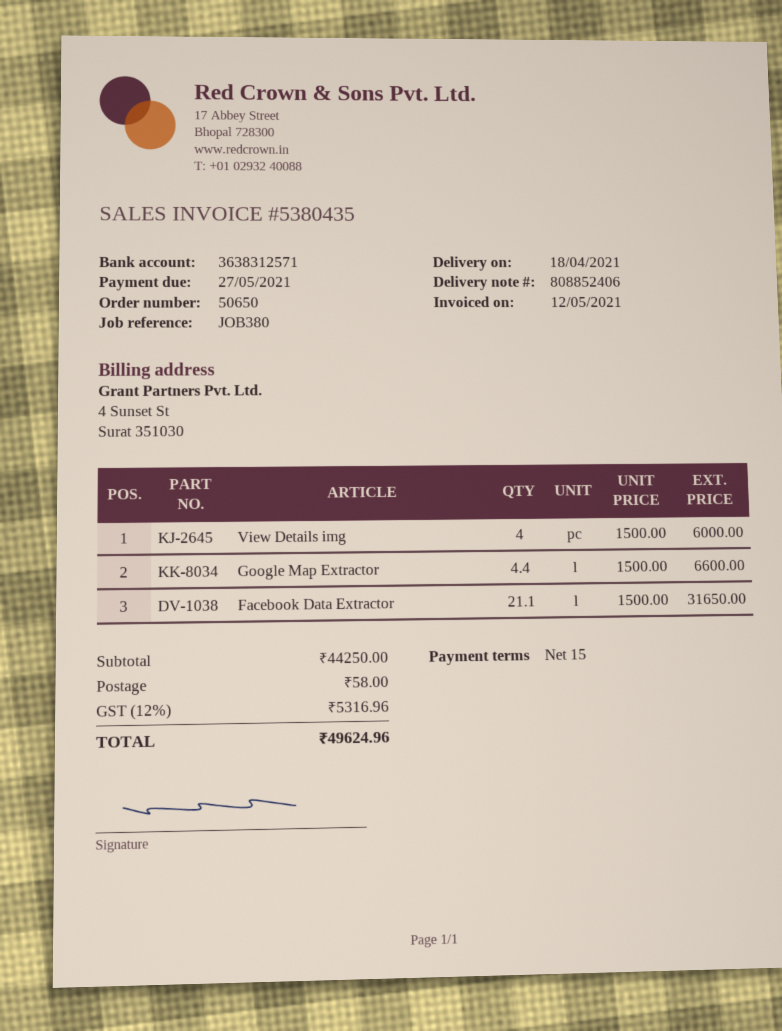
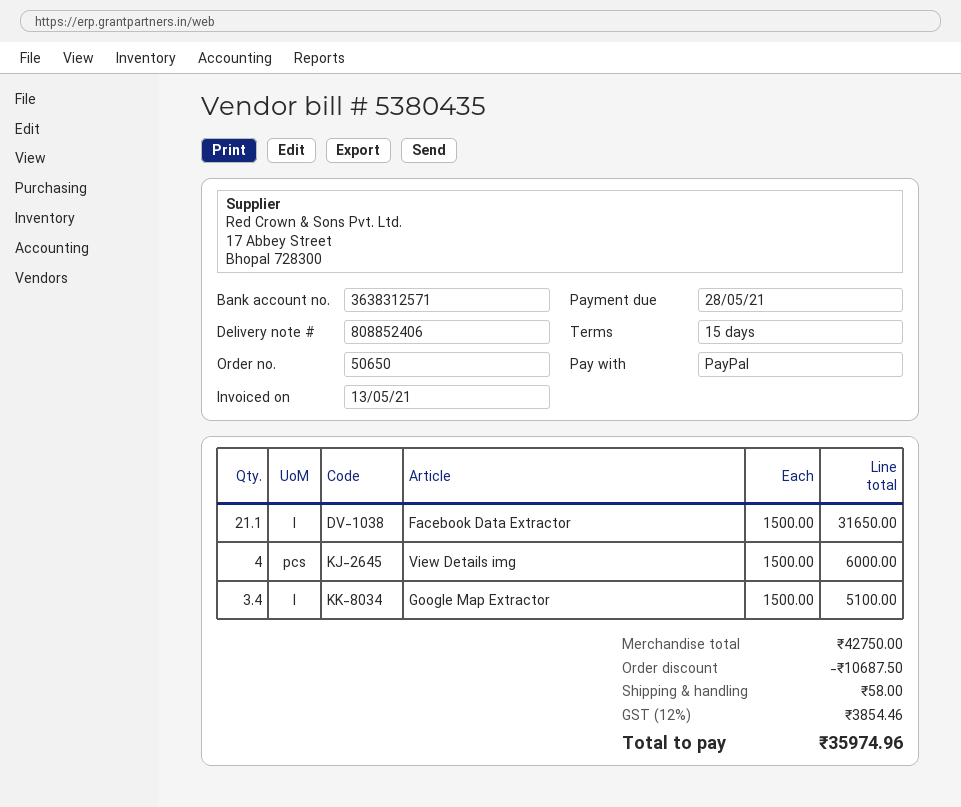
invoice date: 2021-05-12 -> 2021-05-13
due date: 2021-05-27 -> 2021-05-28
Google Map Extractor: 4.4 x 1500.00 = 6600.00 -> 3.4 x 1500.00 = 5100.00
subtotal: 44250.00 -> 42750.00
discount: none -> 10687.50
tax: 12% = 5316.96 -> 12% = 3854.46
total: 49624.96 -> 35974.96

